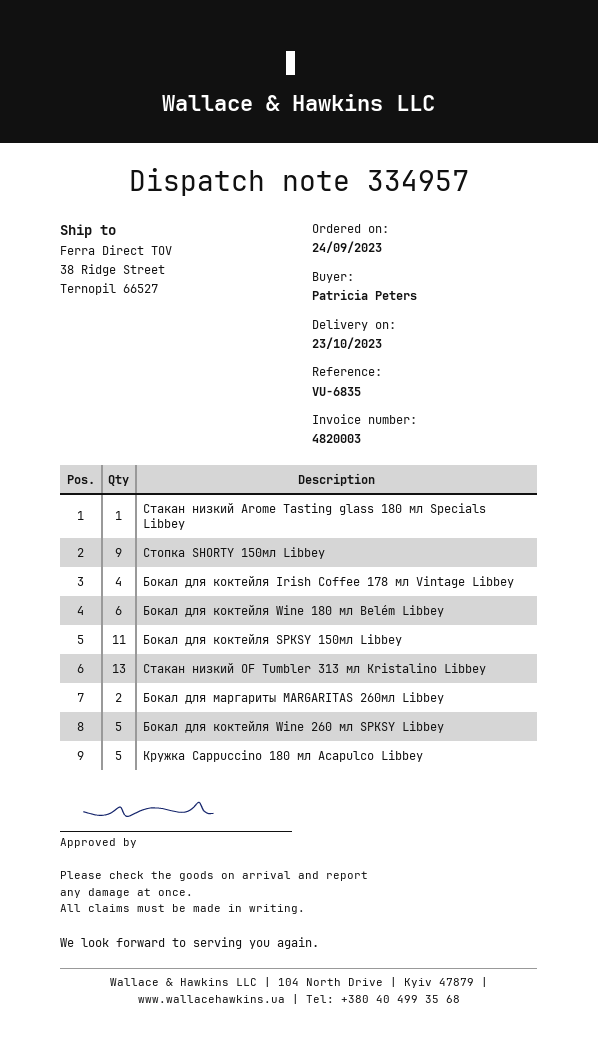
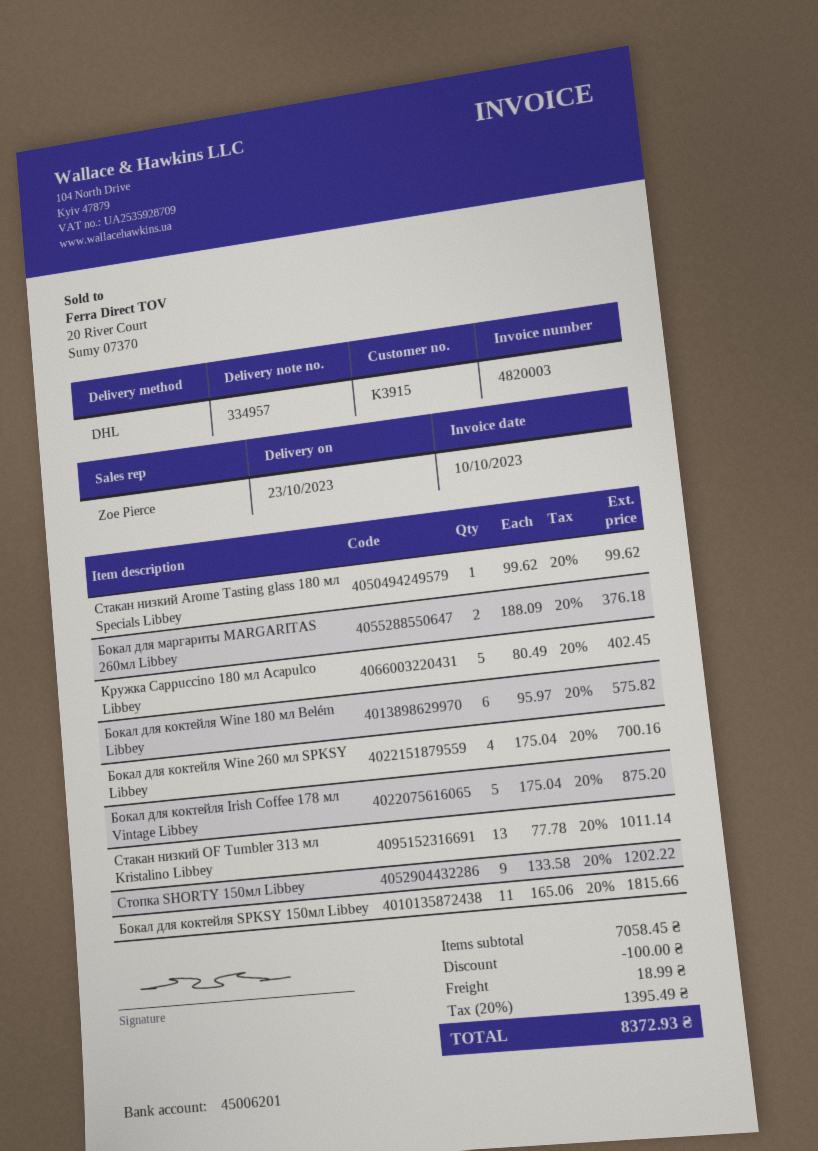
Бокал для коктейля Irish Coffee 178 мл Vintage Libbey: 4 -> 5
Бокал для коктейля Wine 260 мл SPKSY Libbey: 5 -> 4

